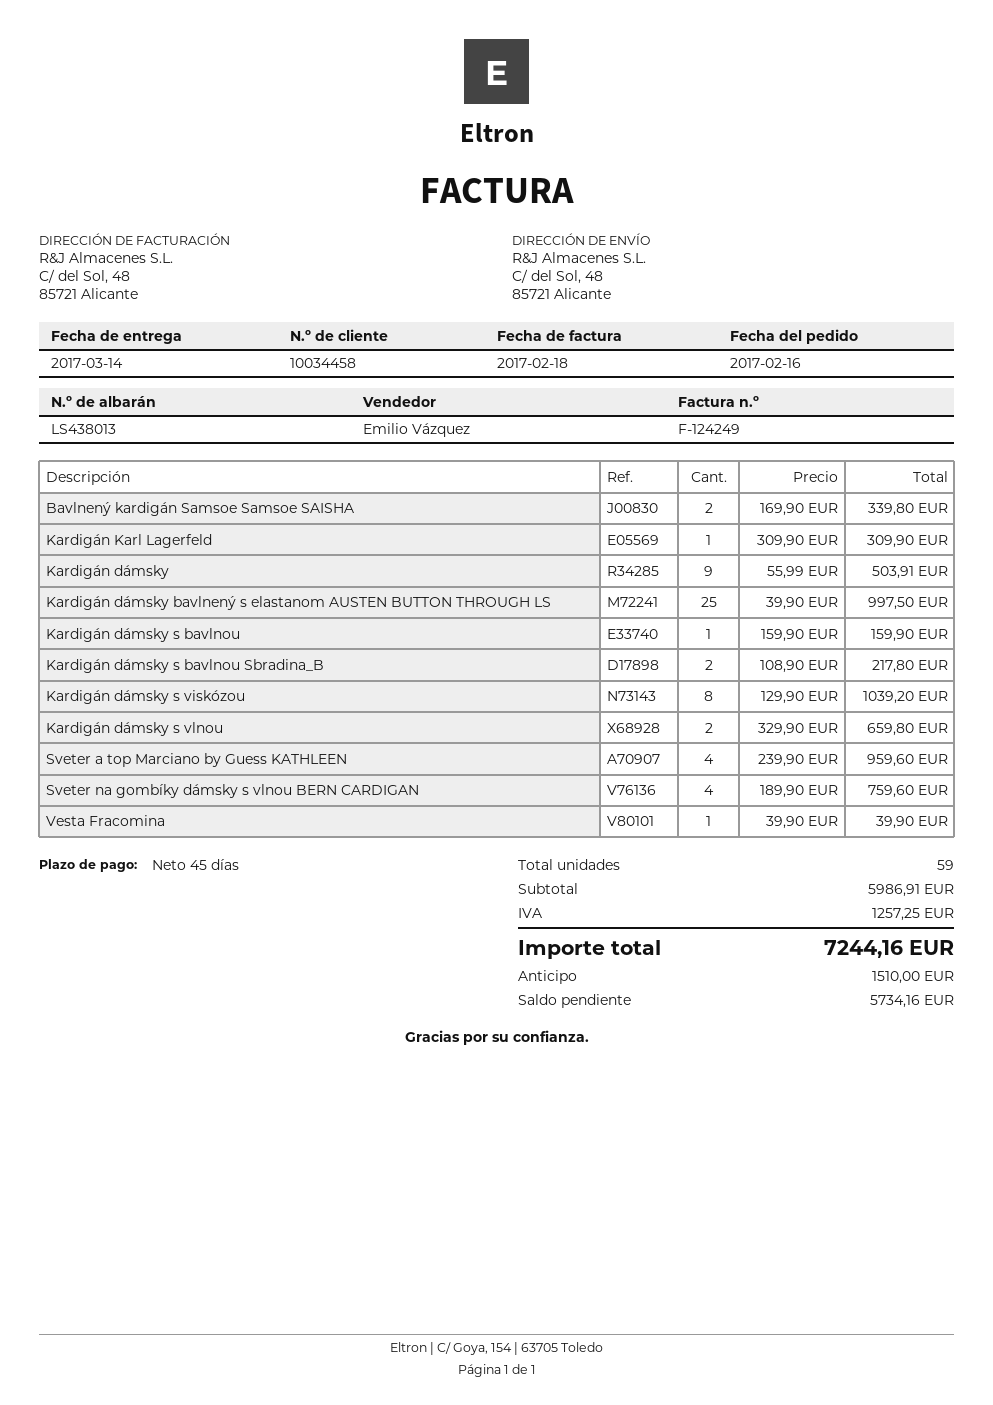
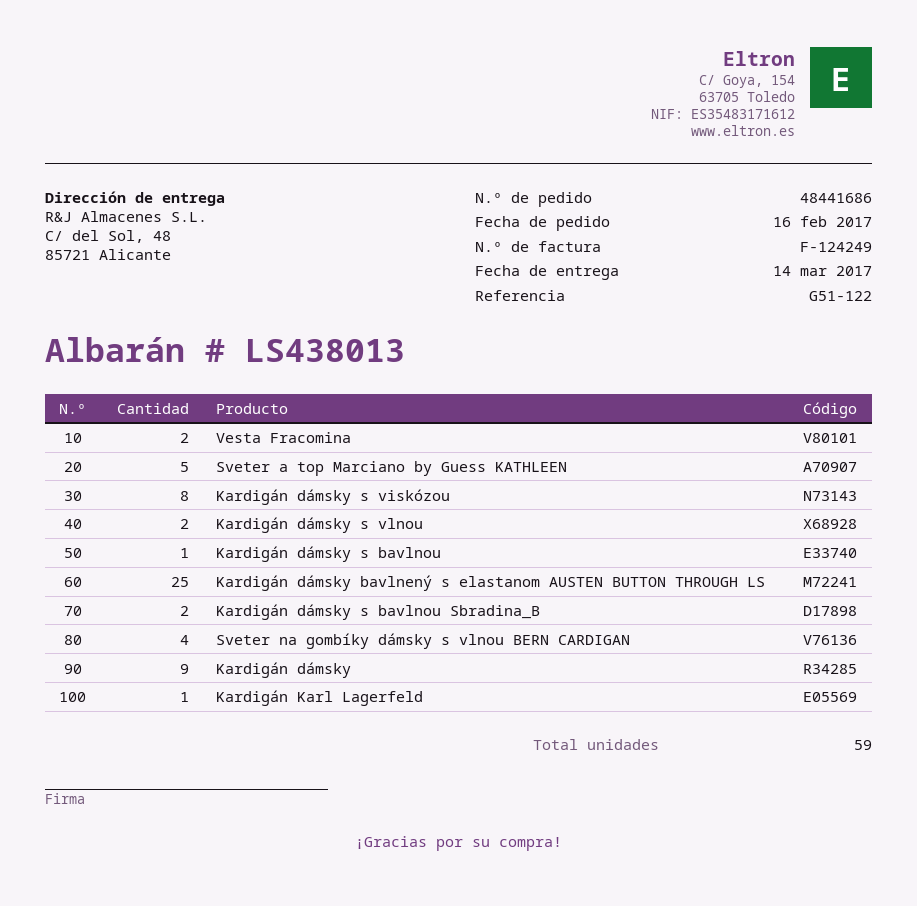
Bavlnený kardigán Samsoe Samsoe SAISHA: 2 -> none
Sveter a top Marciano by Guess KATHLEEN: 4 -> 5
Vesta Fracomina: 1 -> 2

